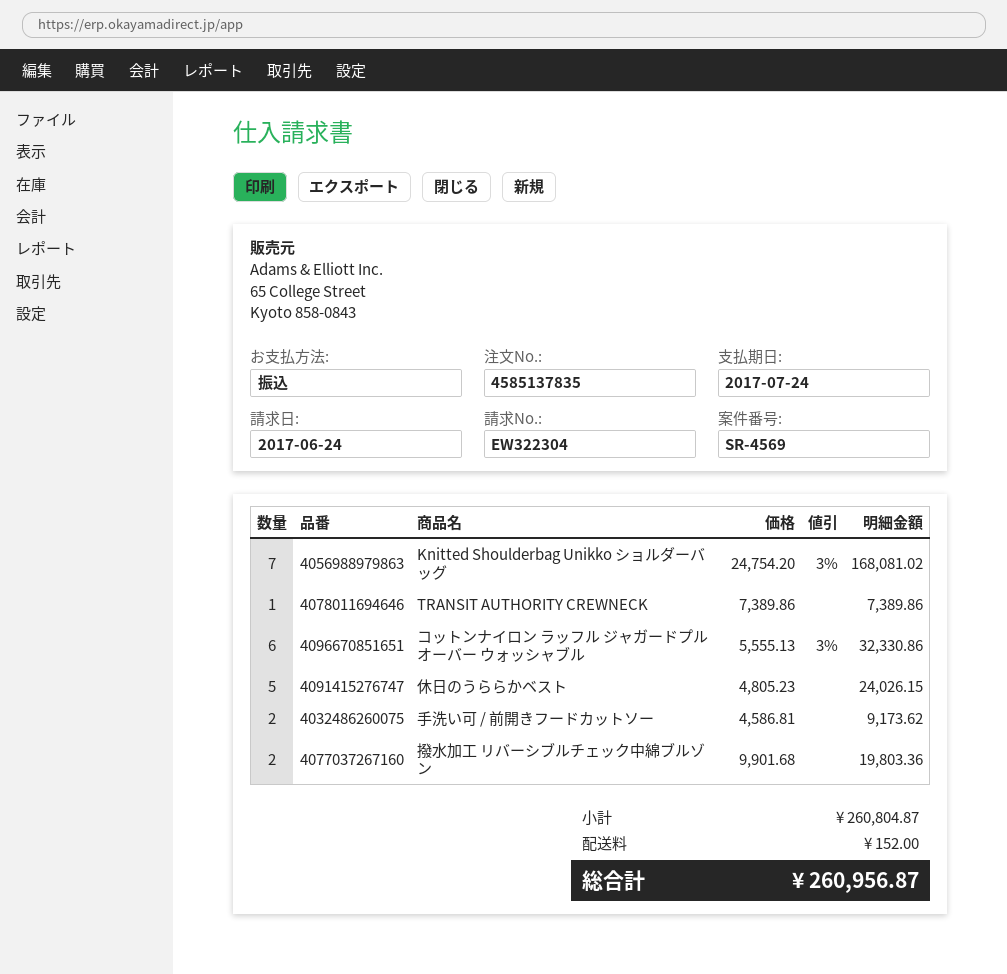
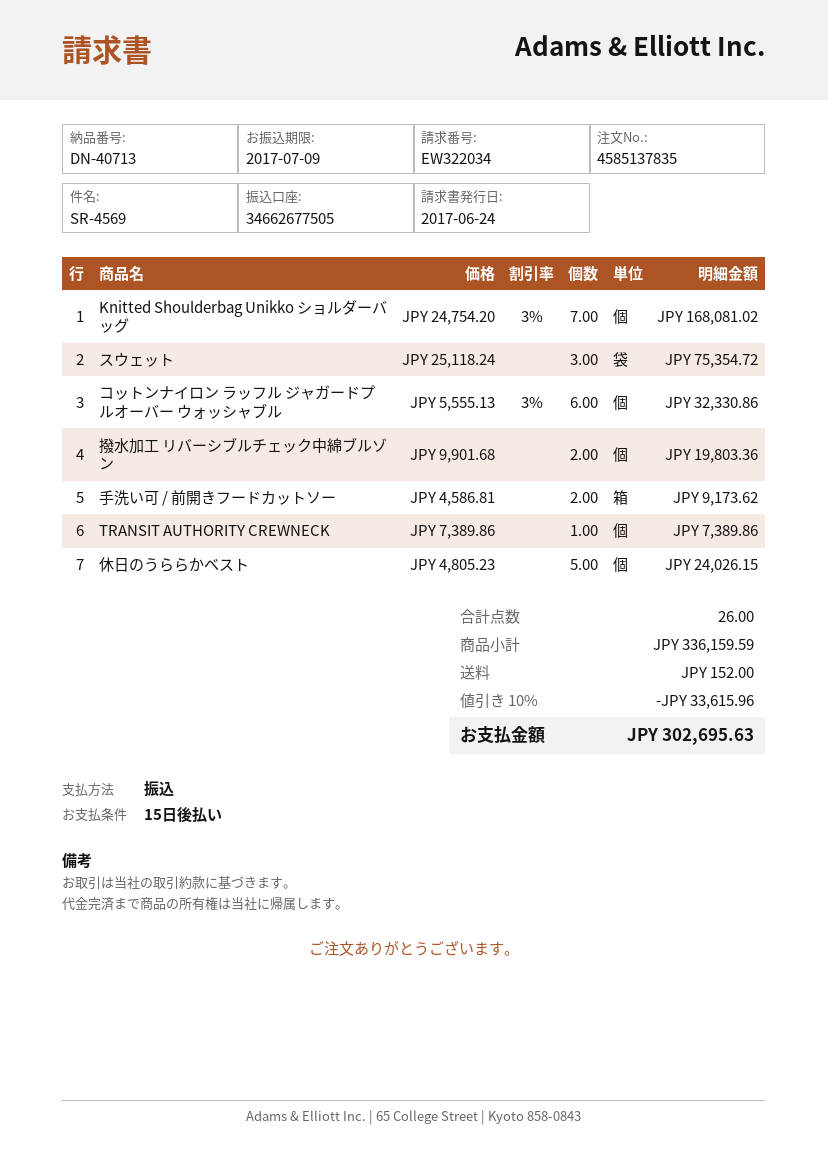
invoice number: EW322304 -> EW322034
due date: 2017-07-24 -> 2017-07-09
スウェット: none -> 3 x 25118.24 = 75354.72
subtotal: 260804.87 -> 336159.59
discount: none -> 10% = 33615.96
total: 260956.87 -> 302695.63

